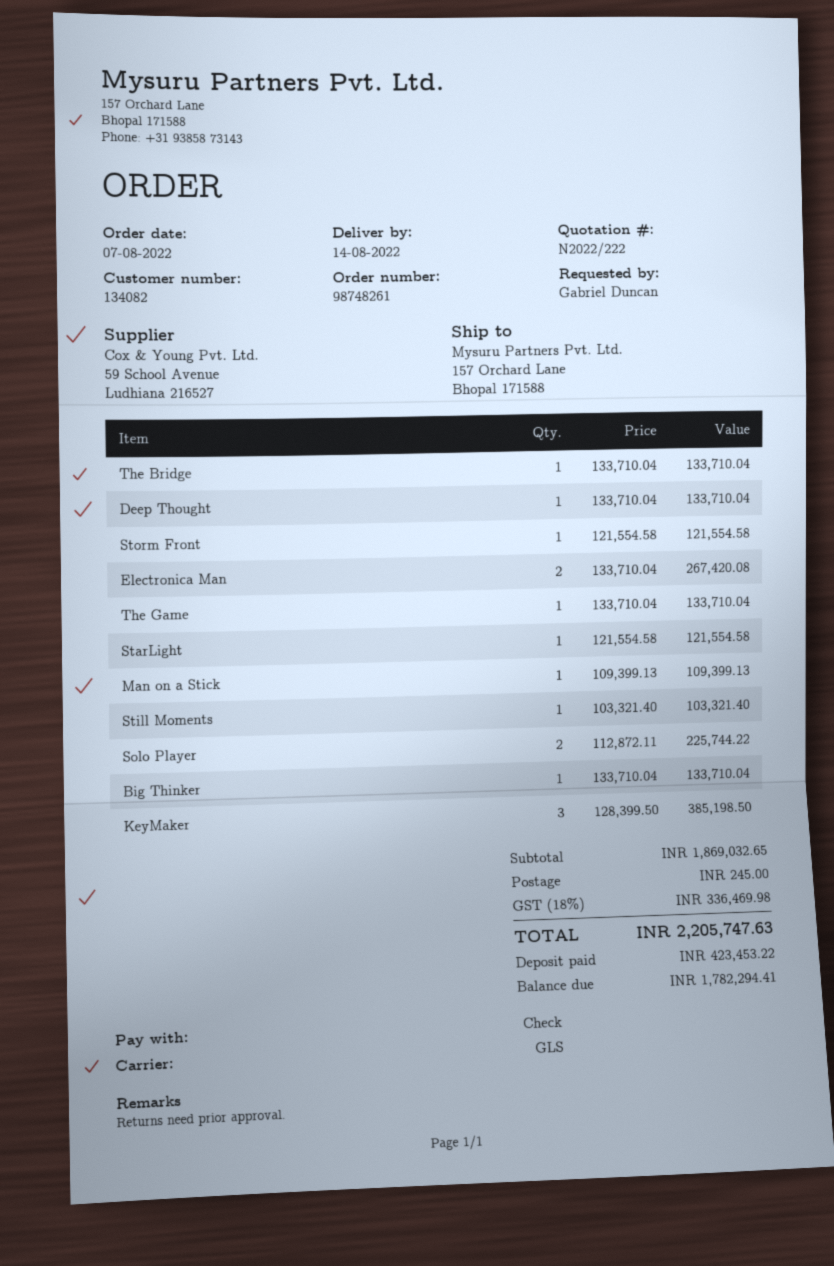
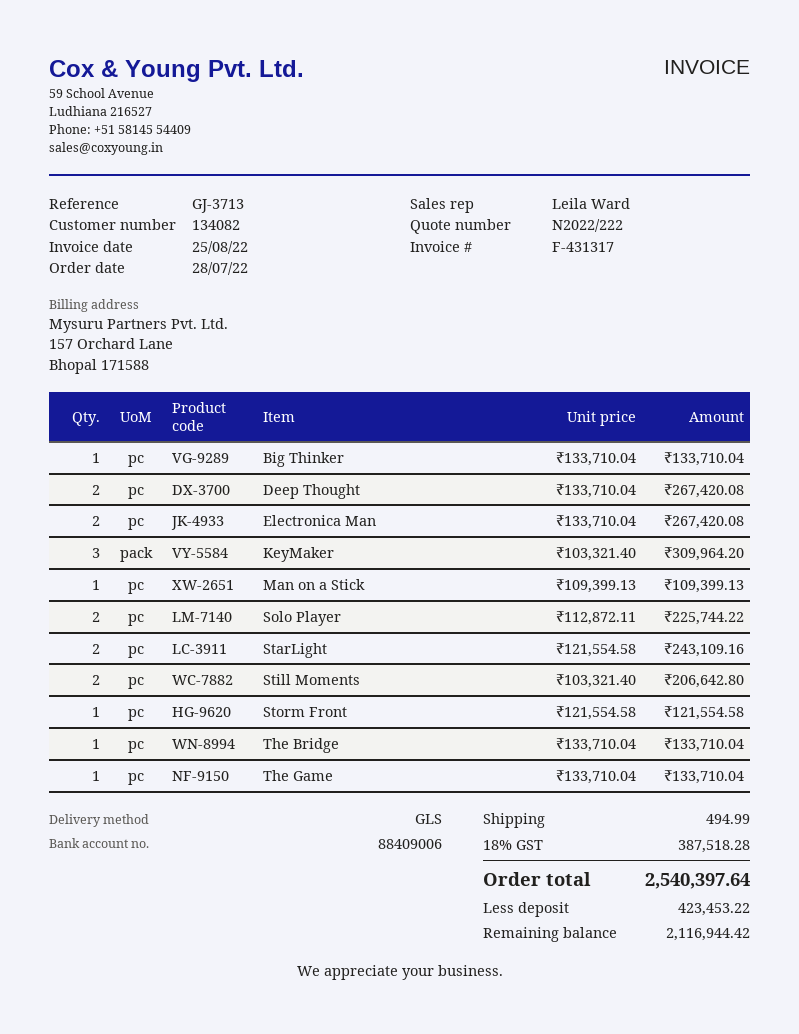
order date: 2022-08-07 -> 2022-07-28
Deep Thought: 1 x 133710.04 = 133710.04 -> 2 x 133710.04 = 267420.08
StarLight: 1 x 121554.58 = 121554.58 -> 2 x 121554.58 = 243109.16
Still Moments: 1 x 103321.40 = 103321.40 -> 2 x 103321.40 = 206642.80
KeyMaker: 3 x 128399.50 = 385198.50 -> 3 x 103321.40 = 309964.20
shipping: 245.00 -> 494.99
tax: 18% = 336469.98 -> 18% = 387518.28
total: 2205747.63 -> 2540397.64
balance: 1782294.41 -> 2116944.42

